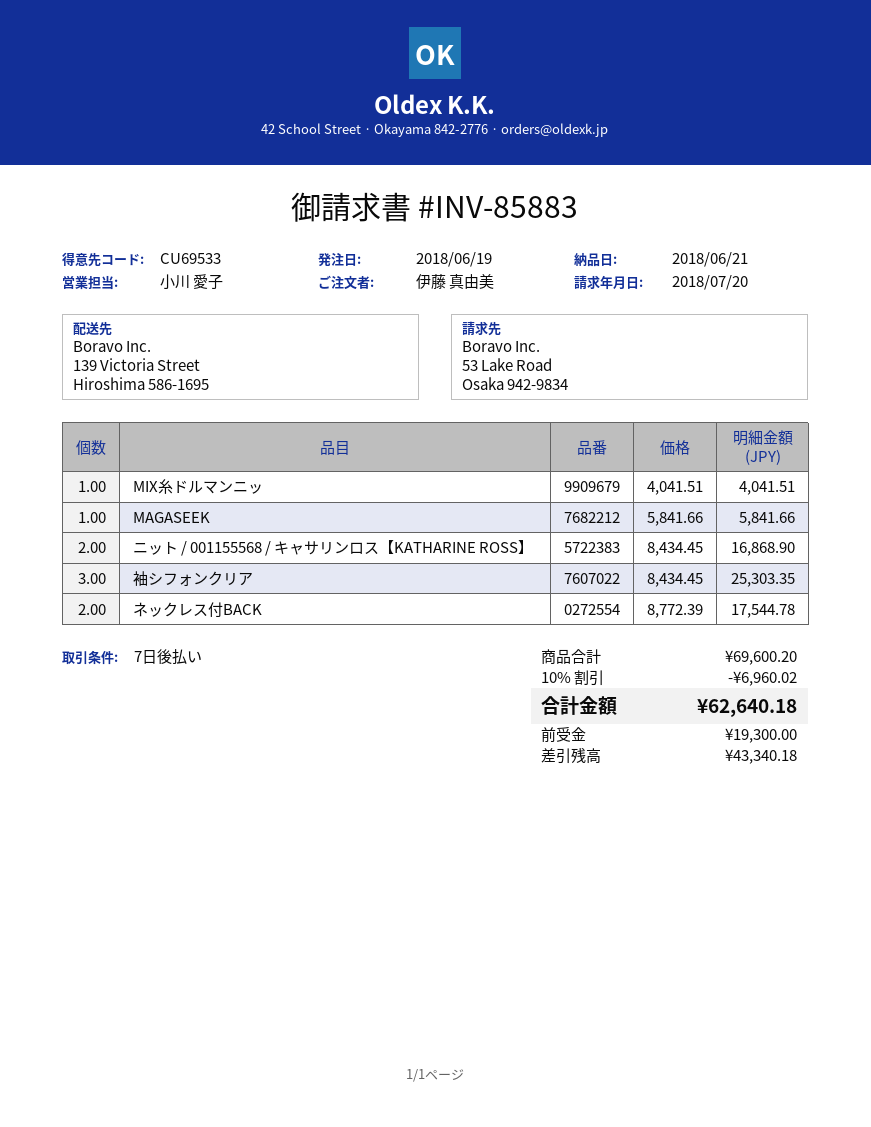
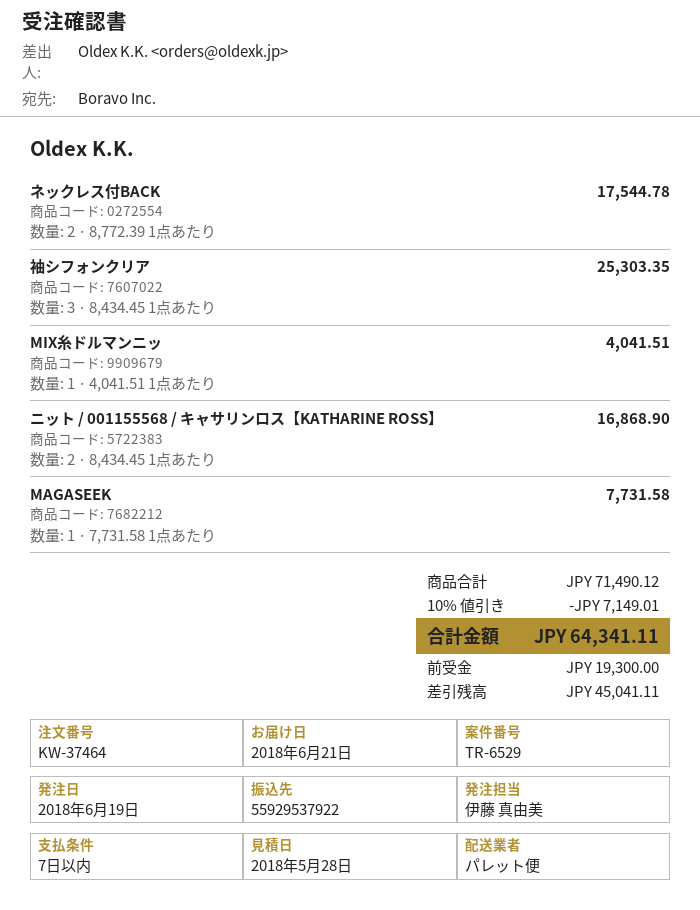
MAGASEEK: 1 x 5841.66 = 5841.66 -> 1 x 7731.58 = 7731.58
subtotal: 69600.20 -> 71490.12
discount: 10% = 6960.02 -> 10% = 7149.01
total: 62640.18 -> 64341.11
balance: 43340.18 -> 45041.11

